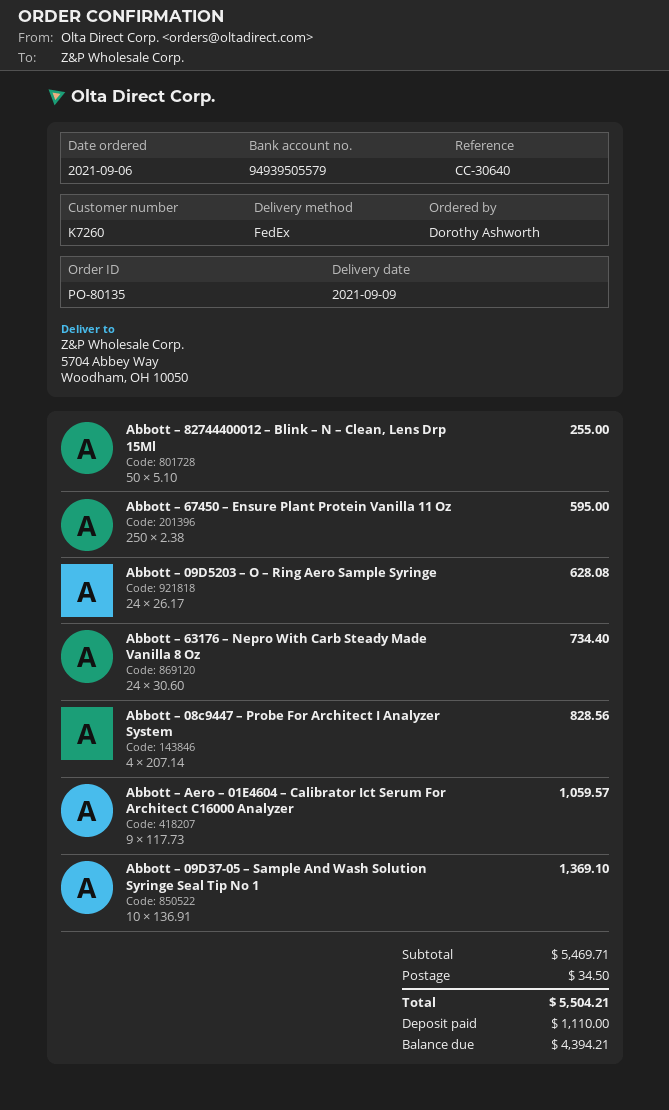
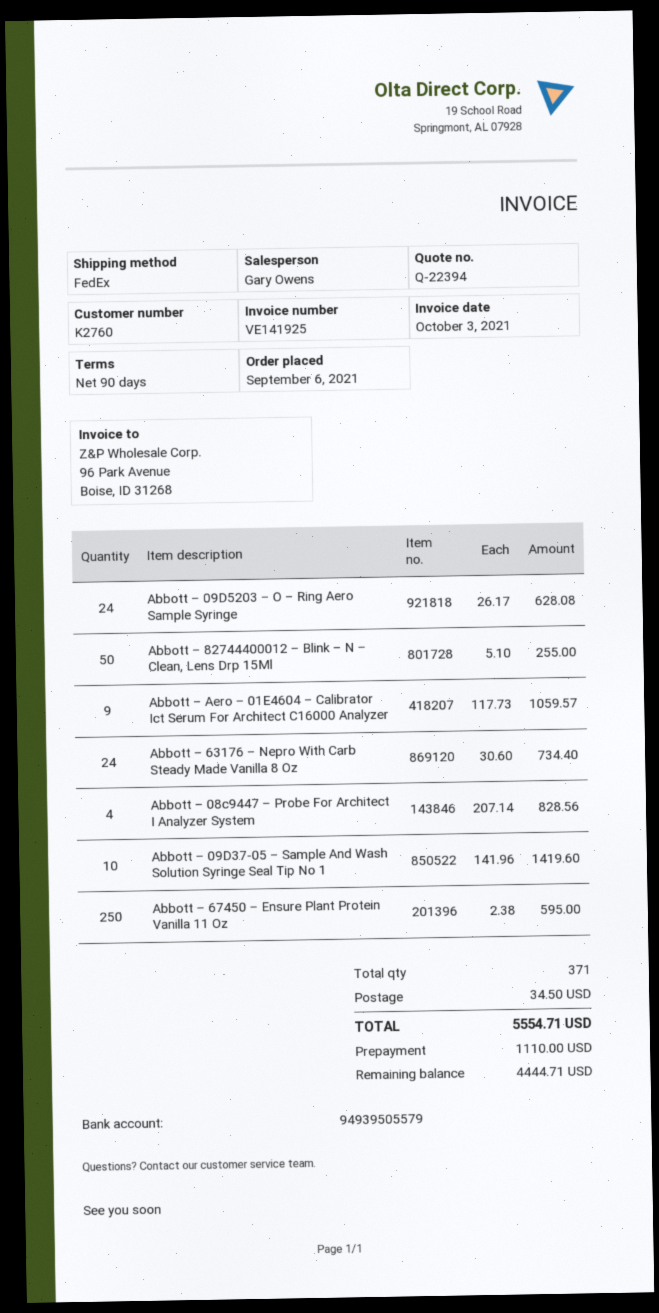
customer number: K7260 -> K2760
Abbott – 09D37-05 – Sample And Wash Solution Syringe Seal Tip No 1: 10 x 136.91 = 1369.10 -> 10 x 141.96 = 1419.60
total: 5504.21 -> 5554.71
balance: 4394.21 -> 4444.71

